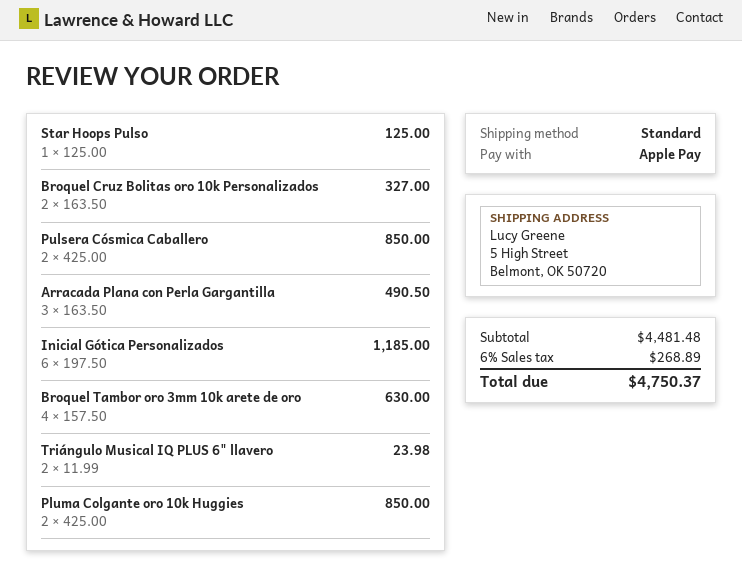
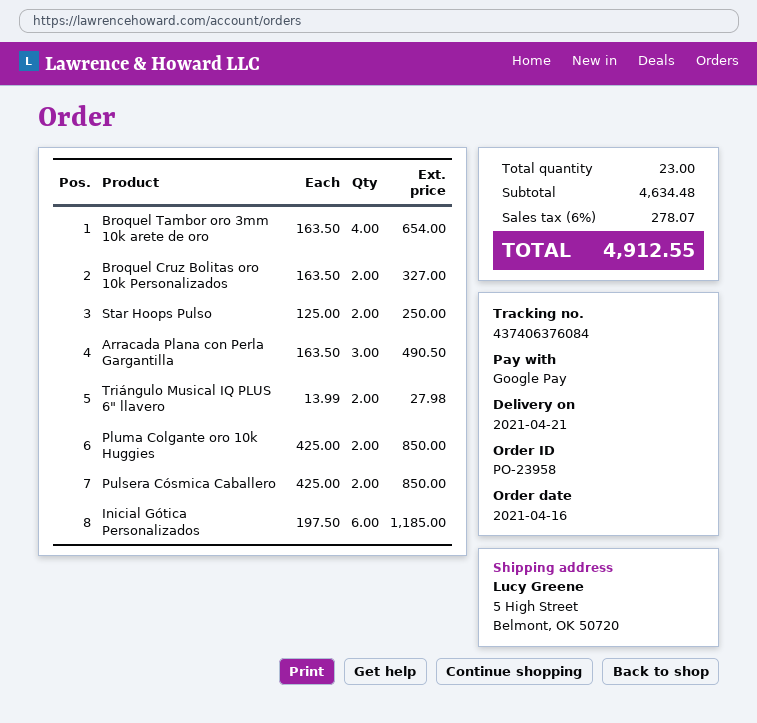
payment method: Apple Pay -> Google Pay
Star Hoops Pulso: 1 x 125.00 = 125.00 -> 2 x 125.00 = 250.00
Broquel Tambor oro 3mm 10k arete de oro: 4 x 157.50 = 630.00 -> 4 x 163.50 = 654.00
Triángulo Musical IQ PLUS 6" llavero: 2 x 11.99 = 23.98 -> 2 x 13.99 = 27.98
subtotal: 4481.48 -> 4634.48
tax: 6% = 268.89 -> 6% = 278.07
total: 4750.37 -> 4912.55

